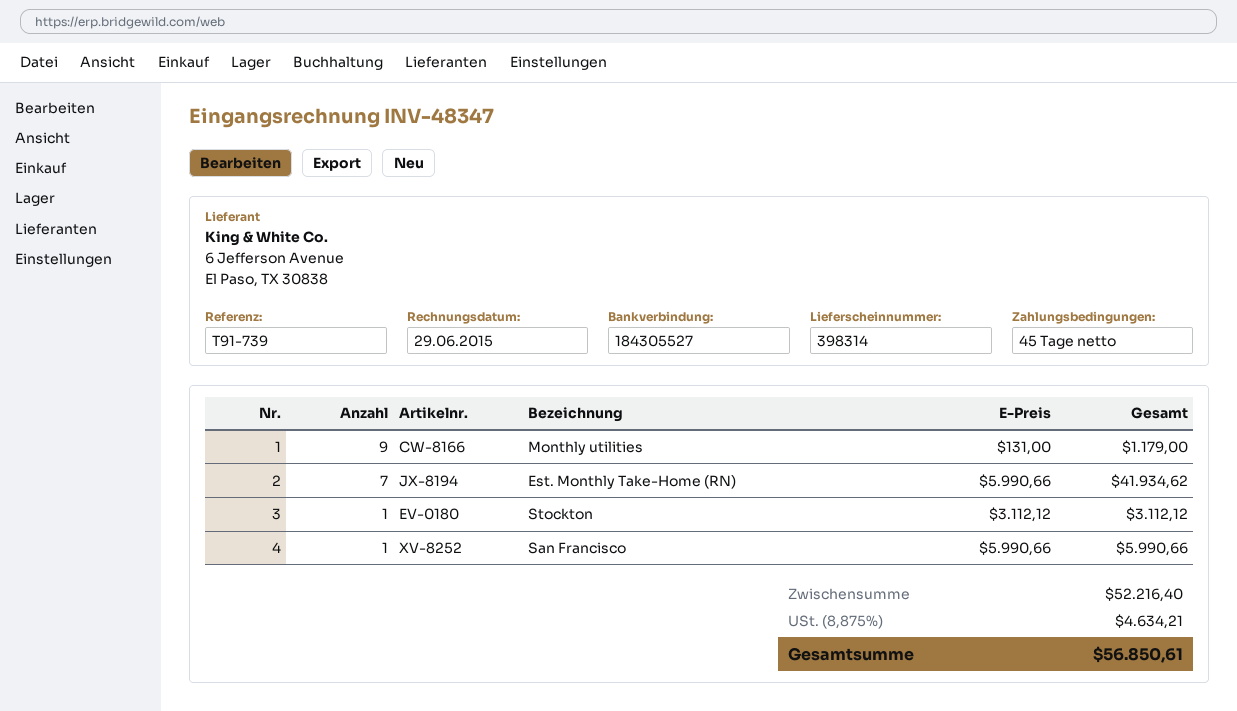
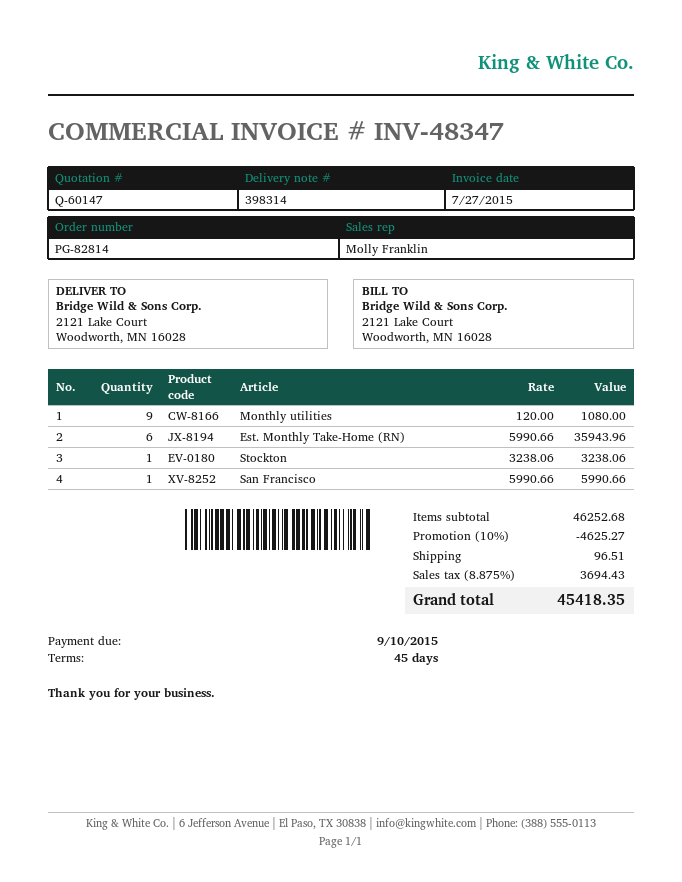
invoice date: 2015-06-29 -> 2015-07-27
Monthly utilities: 9 x 131.00 = 1179.00 -> 9 x 120.00 = 1080.00
Est. Monthly Take-Home (RN): 7 x 5990.66 = 41934.62 -> 6 x 5990.66 = 35943.96
Stockton: 1 x 3112.12 = 3112.12 -> 1 x 3238.06 = 3238.06
subtotal: 52216.40 -> 46252.68
discount: none -> 10% = 4625.27
shipping: none -> 96.51
tax: 8.875% = 4634.21 -> 8.875% = 3694.43
total: 56850.61 -> 45418.35

